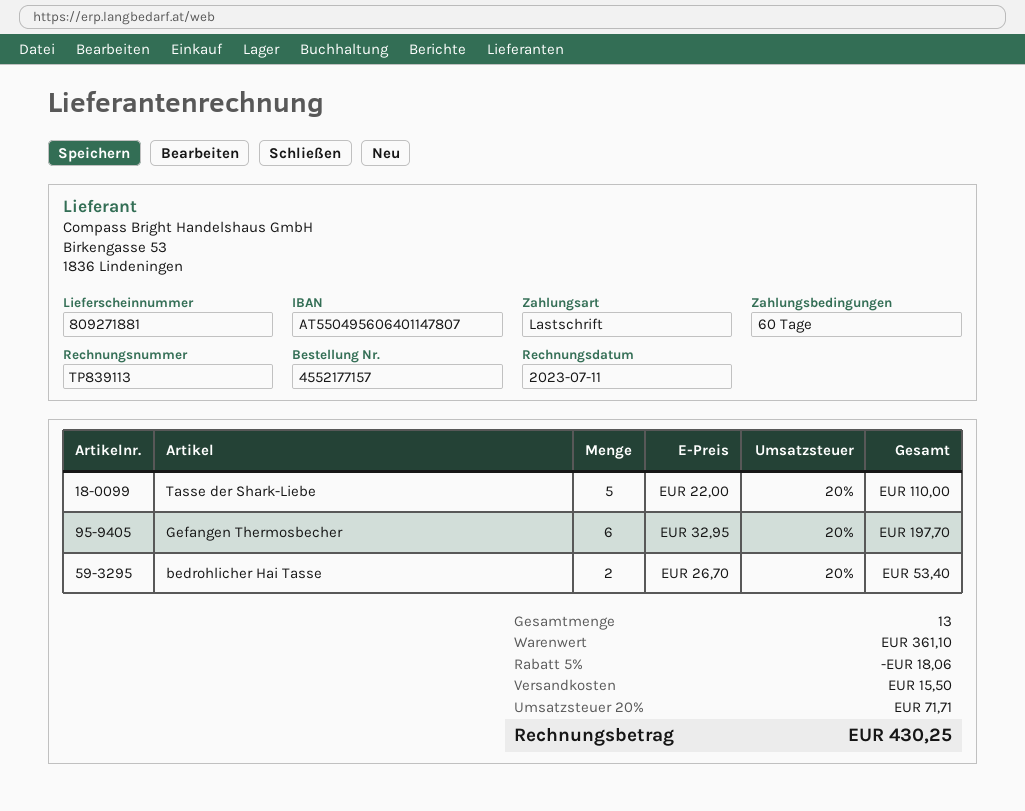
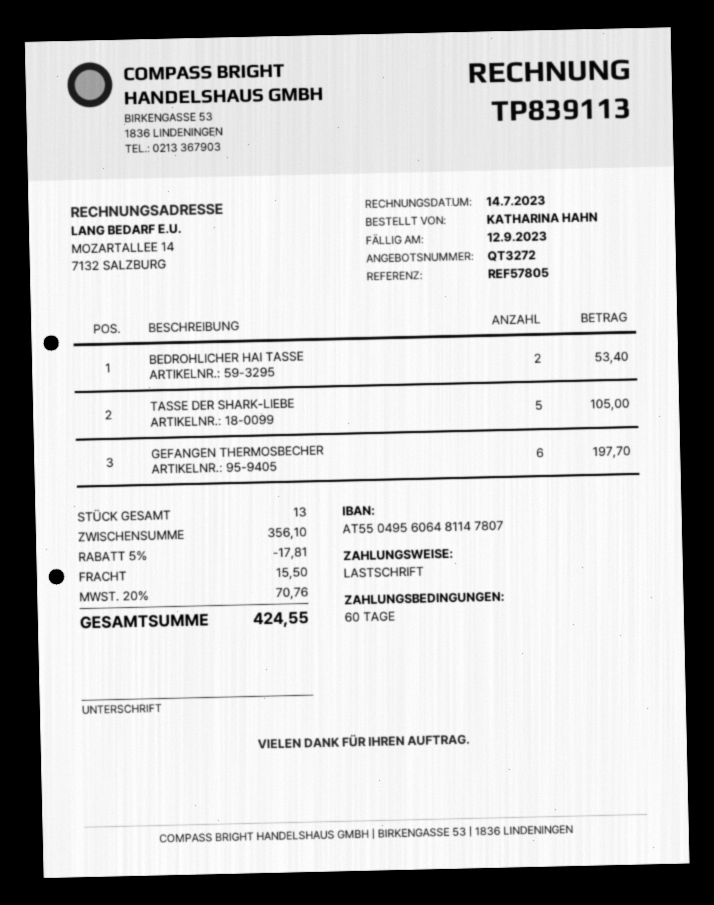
invoice date: 2023-07-11 -> 2023-07-14
bank account: AT550495606401147807 -> AT550495606481147807
Tasse der Shark-Liebe: 5 for 110.00 -> 5 for 105.00
subtotal: 361.10 -> 356.10
discount: 5% = 18.06 -> 5% = 17.81
tax: 20% = 71.71 -> 20% = 70.76
total: 430.25 -> 424.55

